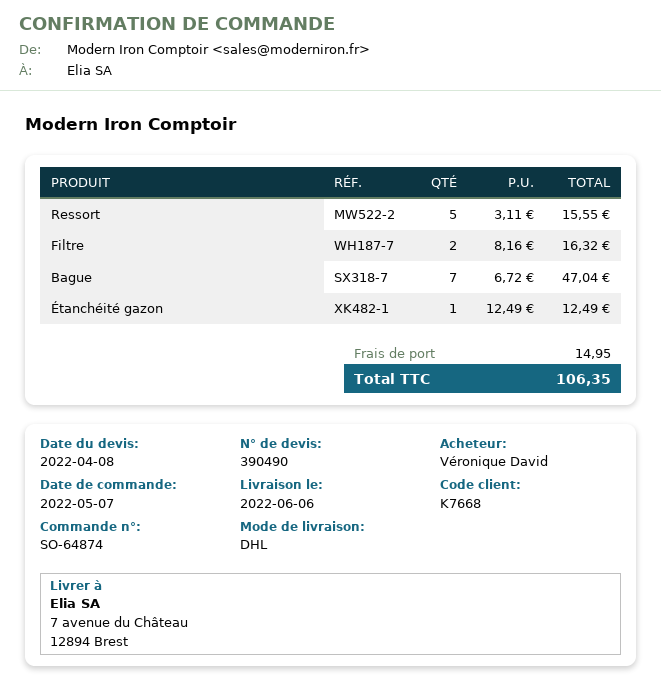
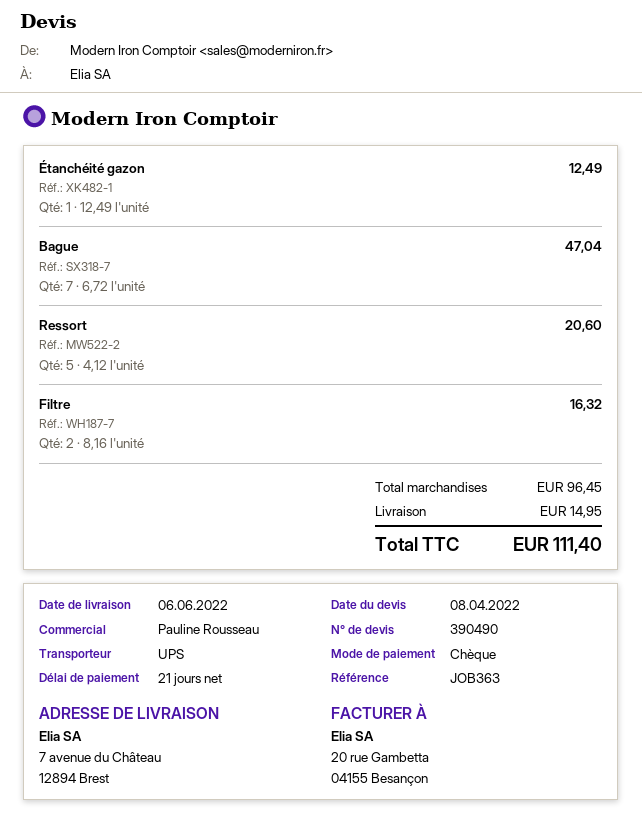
shipping method: DHL -> UPS
Ressort: 5 x 3.11 = 15.55 -> 5 x 4.12 = 20.60
total: 106.35 -> 111.40

